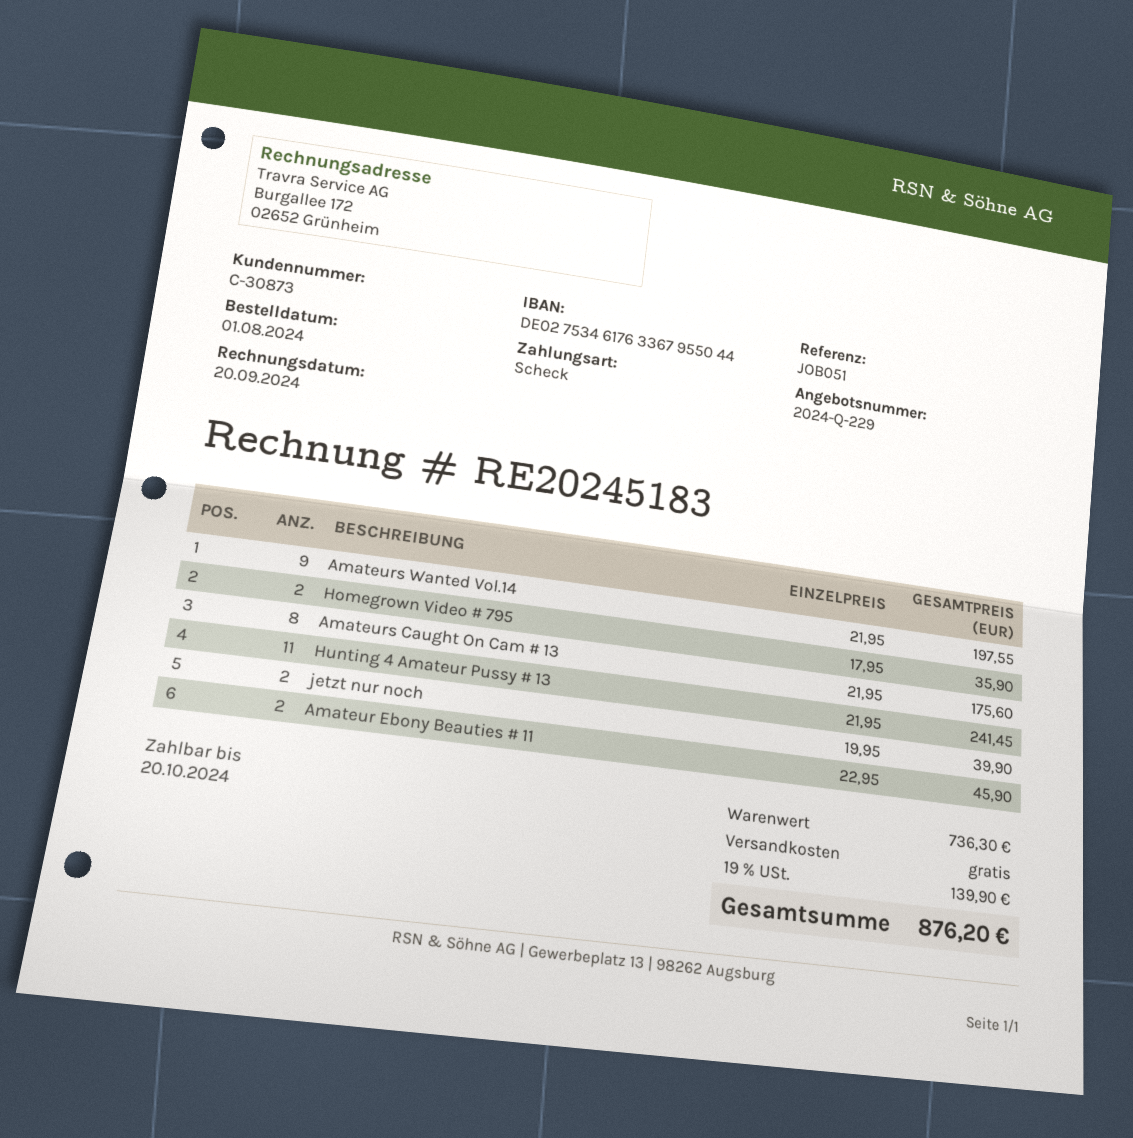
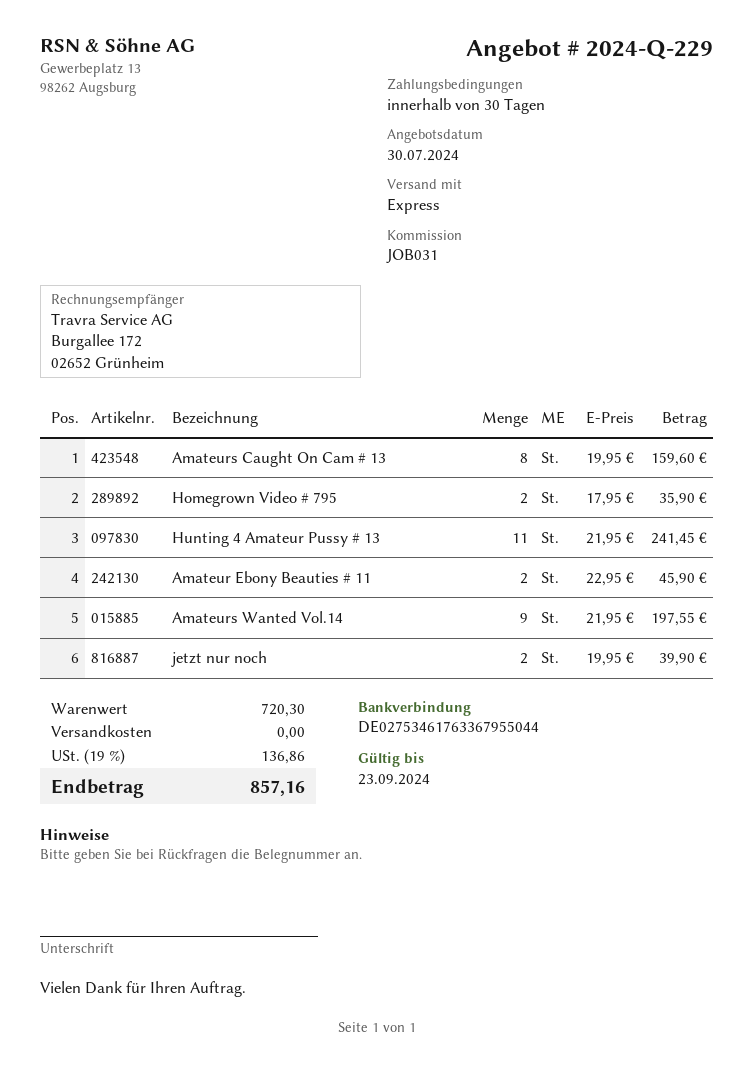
reference: JOB051 -> JOB031
Amateurs Caught On Cam # 13: 8 x 21.95 = 175.60 -> 8 x 19.95 = 159.60
subtotal: 736.30 -> 720.30
tax: 19% = 139.90 -> 19% = 136.86
total: 876.20 -> 857.16

